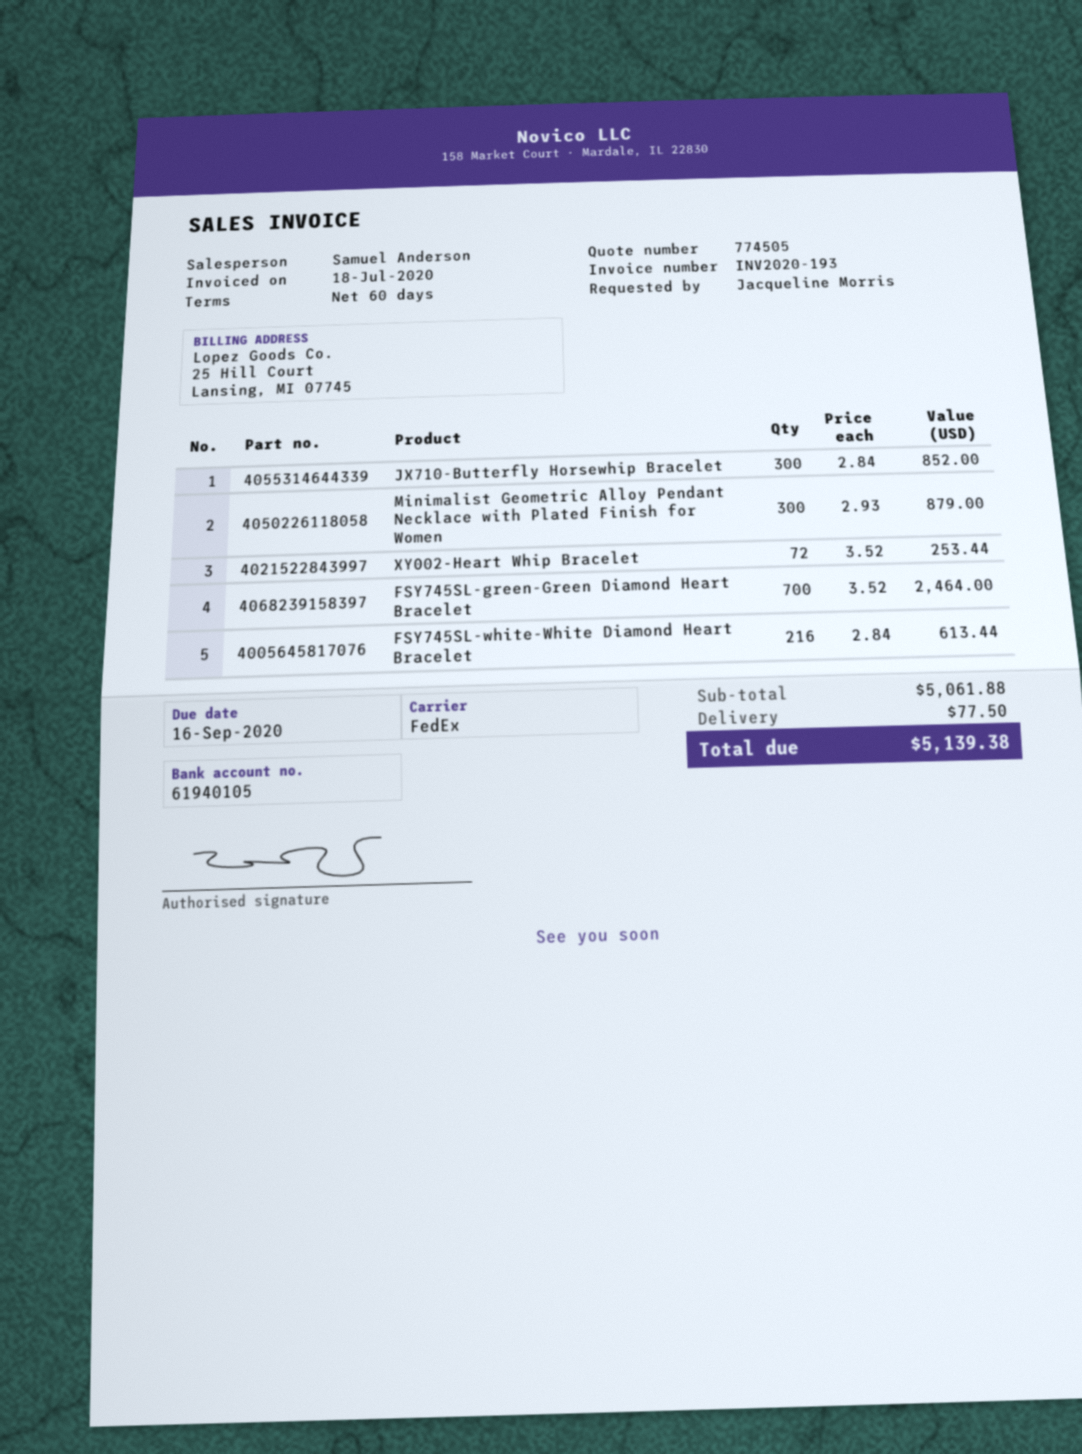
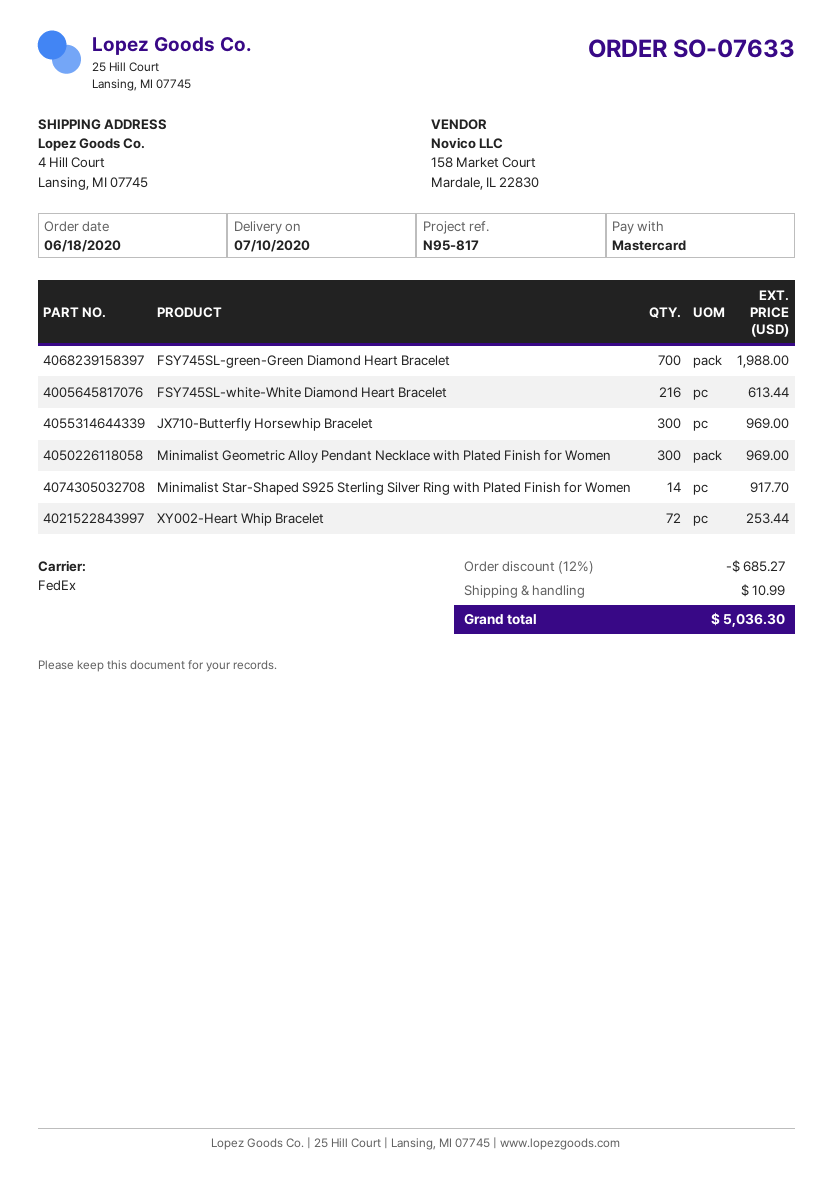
JX710-Butterfly Horsewhip Bracelet: 300 for 852.00 -> 300 for 969.00
Minimalist Geometric Alloy Pendant Necklace with Plated Finish for Women: 300 for 879.00 -> 300 for 969.00
FSY745SL-green-Green Diamond Heart Bracelet: 700 for 2464.00 -> 700 for 1988.00
Minimalist Star-Shaped S925 Sterling Silver Ring with Plated Finish for Women: none -> 14 for 917.70
discount: none -> 12% = 685.27
shipping: 77.50 -> 10.99
total: 5139.38 -> 5036.30

